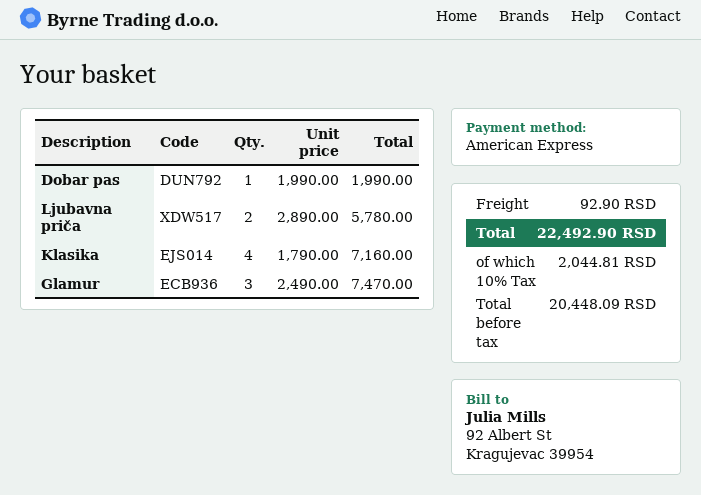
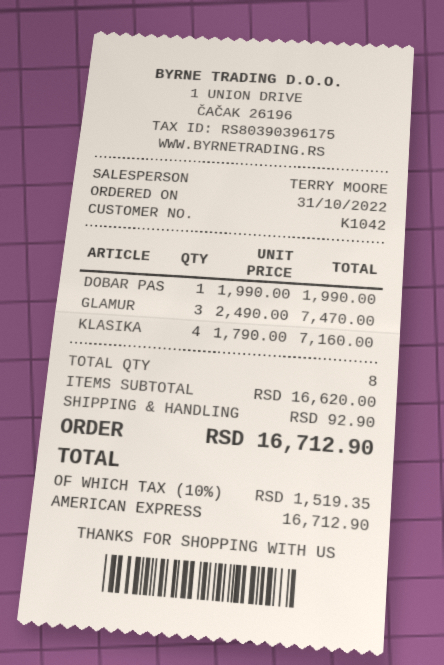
Ljubavna priča: 2 x 2890.00 = 5780.00 -> none
tax: 10% = 2044.81 -> 10% = 1519.35
total: 22492.90 -> 16712.90

